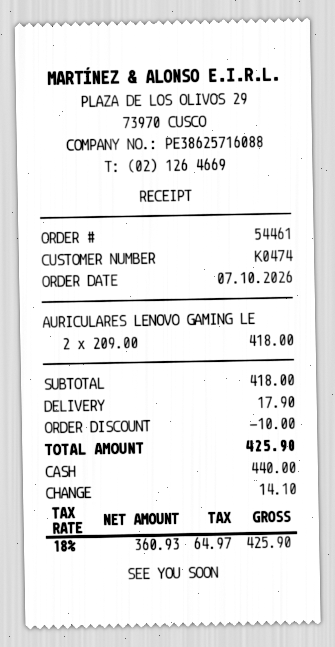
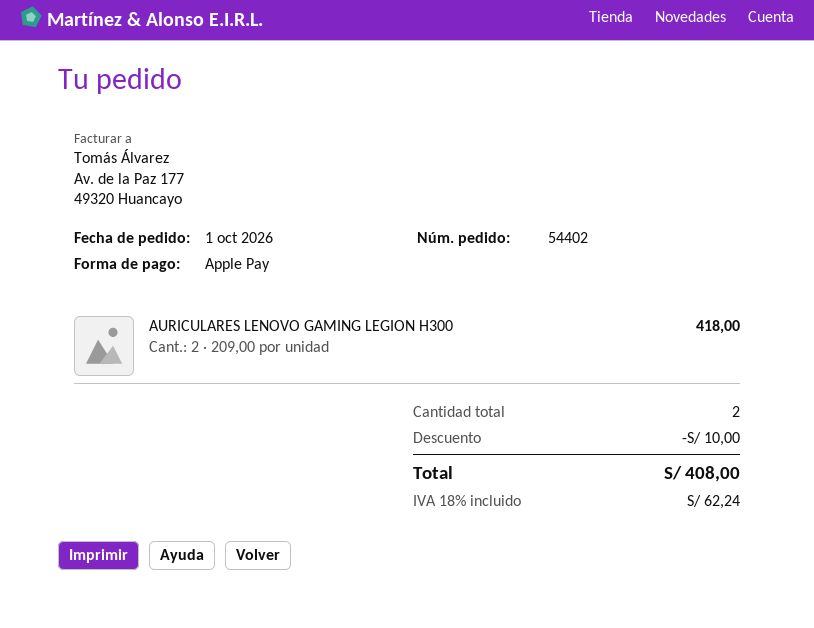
order number: 54461 -> 54402
order date: 2026-10-07 -> 2026-10-01
payment method: cash -> Apple Pay
shipping: 17.90 -> none
tax: 18% = 64.97 -> 18% = 62.24
total: 425.90 -> 408.00

